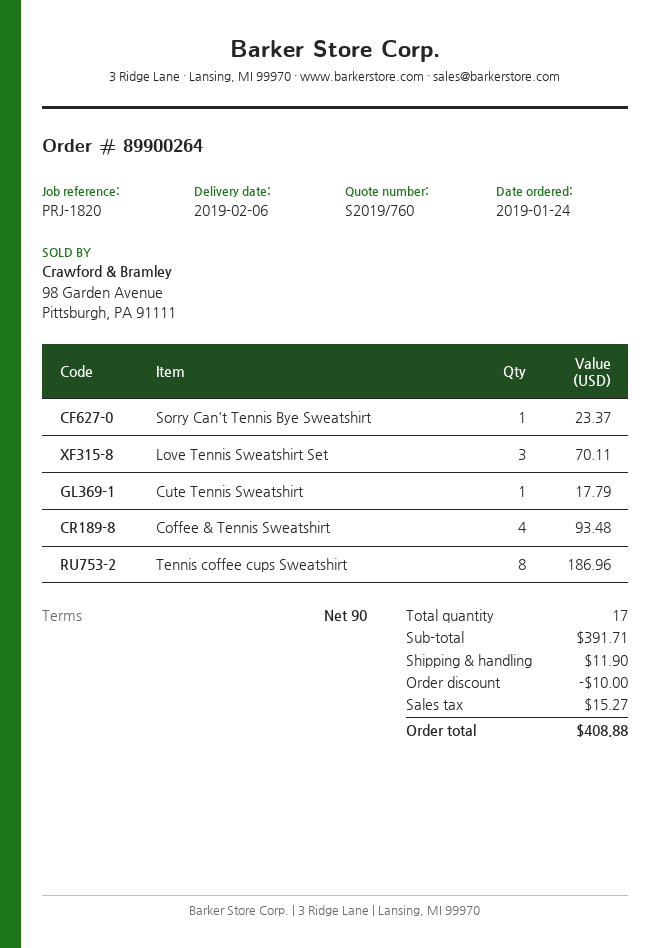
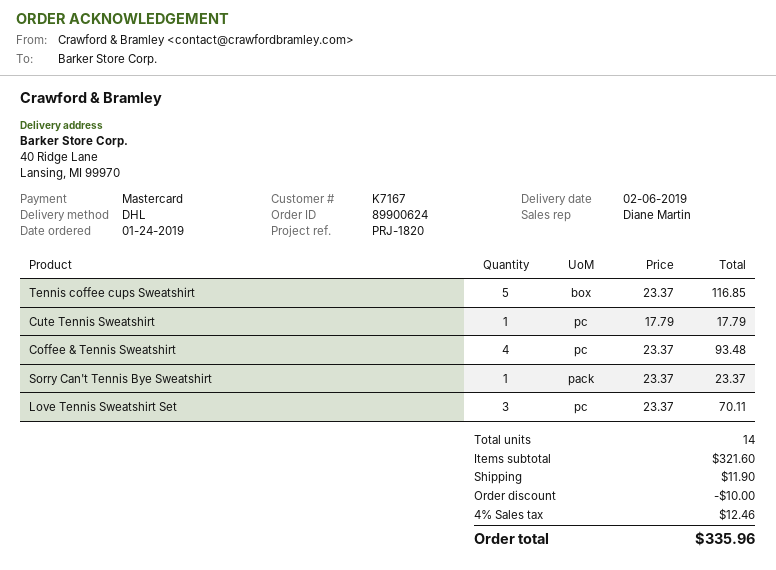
order number: 89900264 -> 89900624
Tennis coffee cups Sweatshirt: 8 for 186.96 -> 5 for 116.85
total quantity: 17 -> 14
subtotal: 391.71 -> 321.60
tax: 15.27 -> 12.46
total: 408.88 -> 335.96

